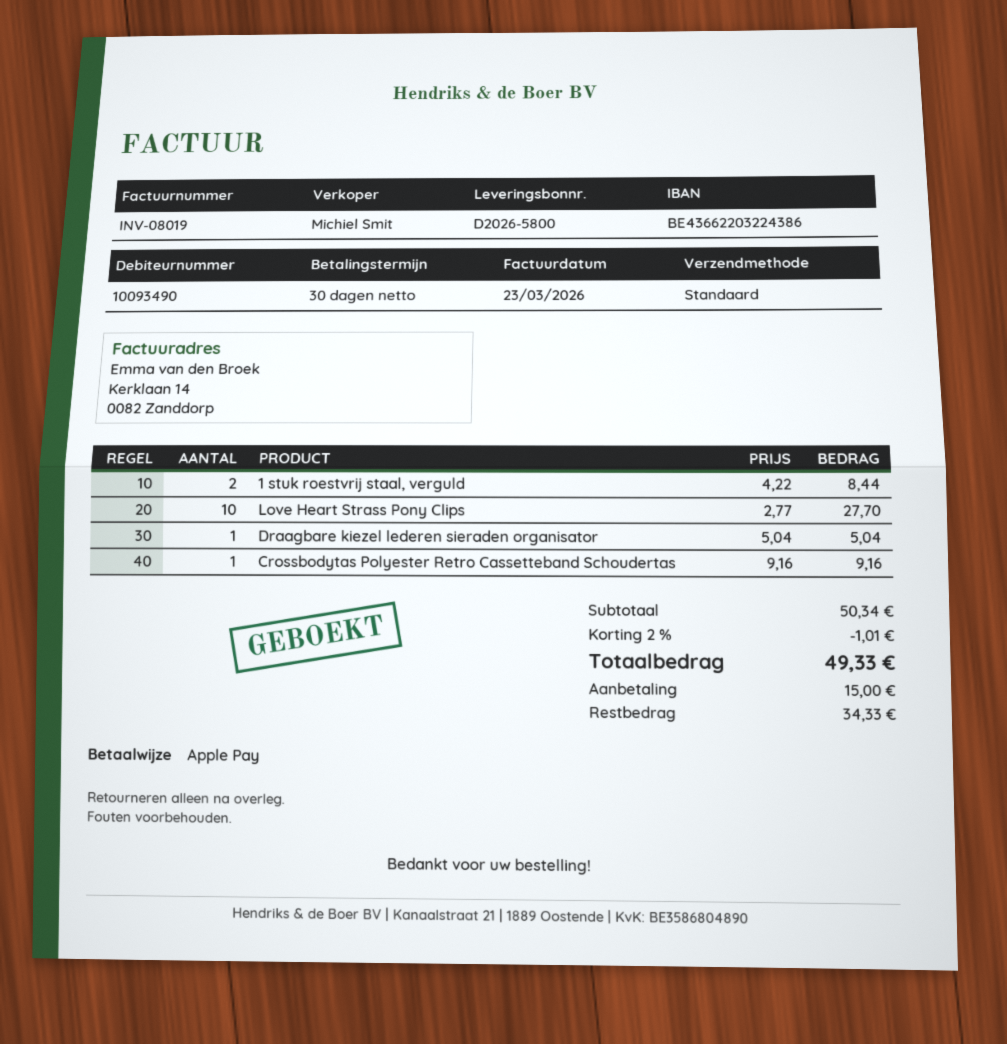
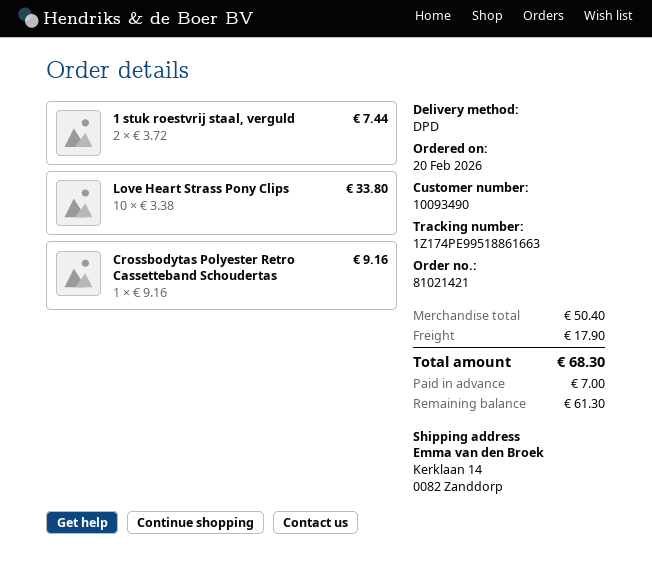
shipping method: standard -> DPD
1 stuk roestvrij staal, verguld: 2 x 4.22 = 8.44 -> 2 x 3.72 = 7.44
Love Heart Strass Pony Clips: 10 x 2.77 = 27.70 -> 10 x 3.38 = 33.80
Draagbare kiezel lederen sieraden organisator: 1 x 5.04 = 5.04 -> none
subtotal: 50.34 -> 50.40
discount: 2% = 1.01 -> none
shipping: none -> 17.90
total: 49.33 -> 68.30
deposit: 15.00 -> 7.00
balance: 34.33 -> 61.30

